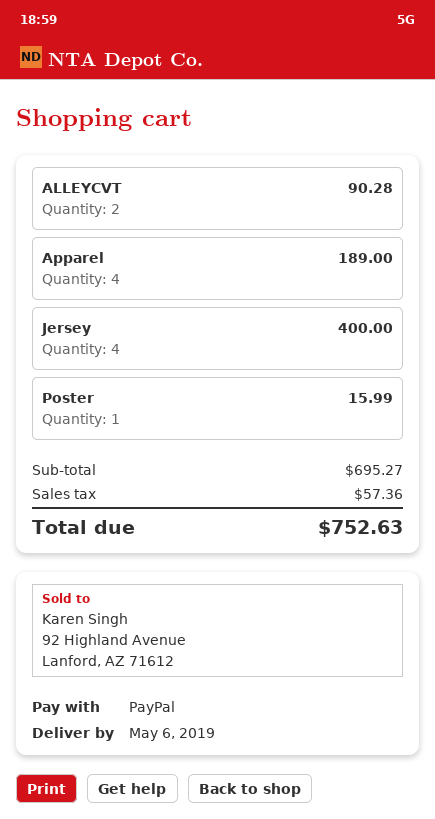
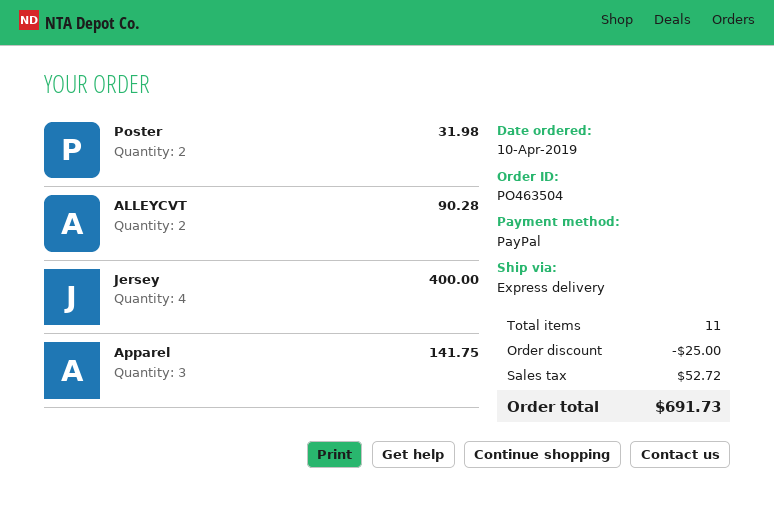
Apparel: 4 for 189.00 -> 3 for 141.75
Poster: 1 for 15.99 -> 2 for 31.98
discount: none -> 25.00
tax: 57.36 -> 52.72
total: 752.63 -> 691.73

